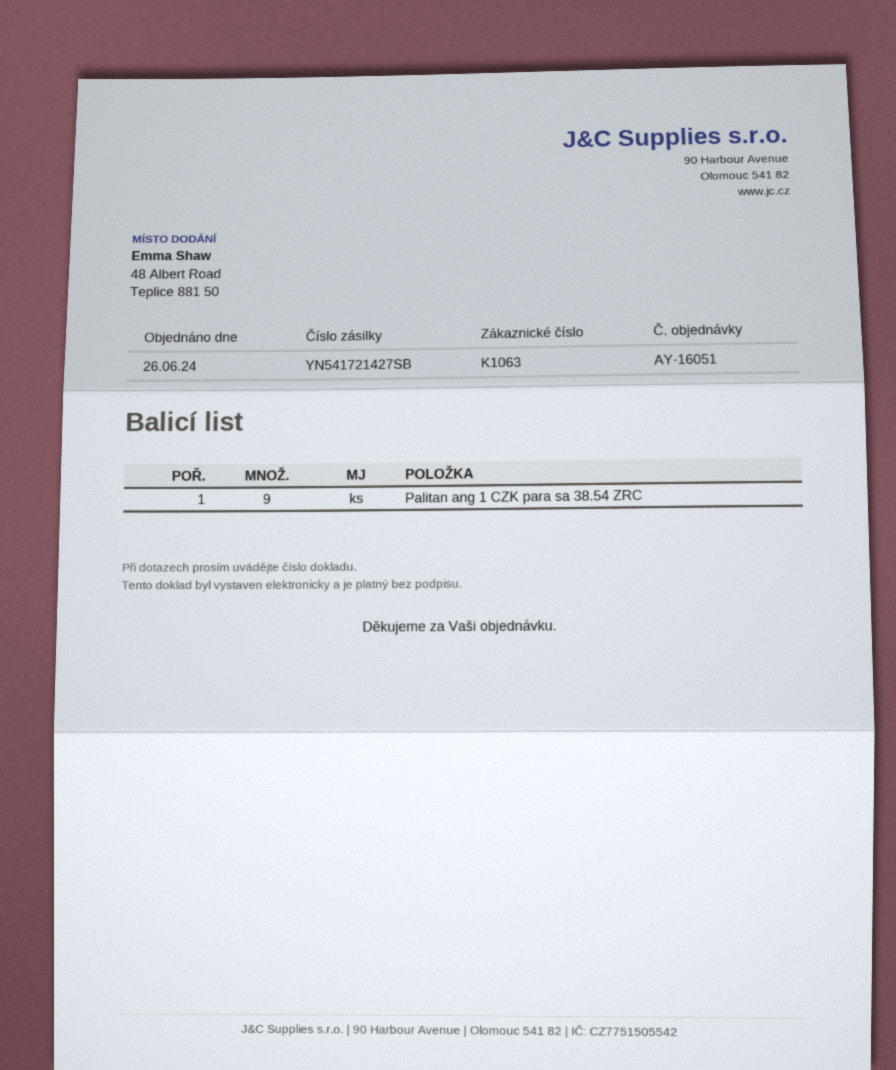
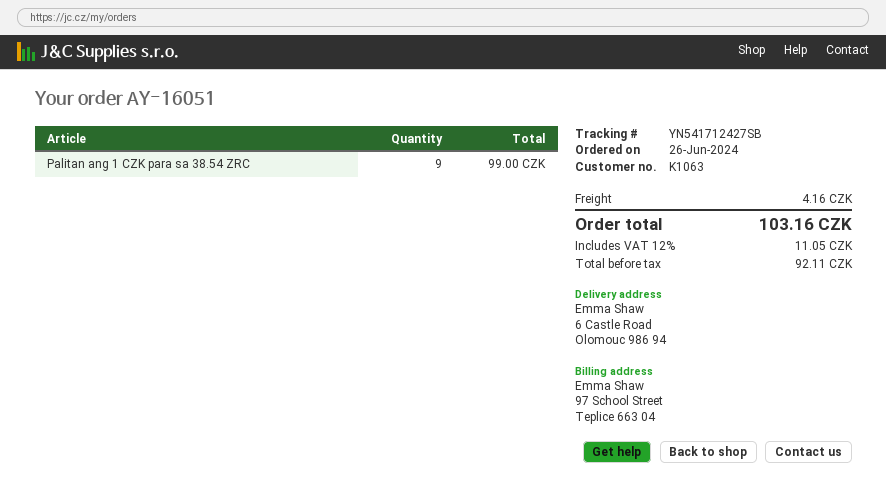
tracking number: YN541721427SB -> YN541712427SB
ship to: 48 Albert Road, Teplice 881 50 -> 6 Castle Road, Olomouc 986 94

